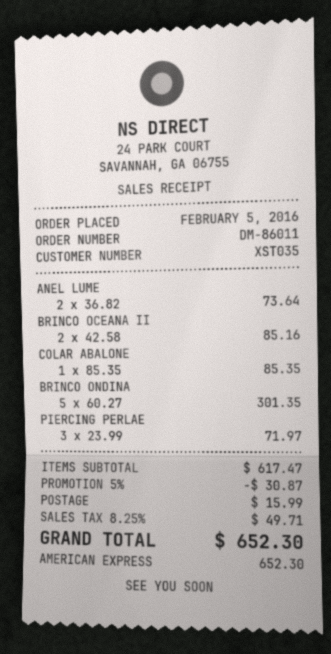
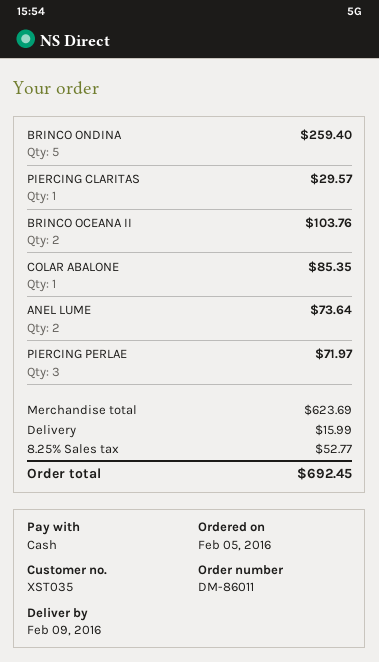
payment method: American Express -> cash
BRINCO OCEANA II: 2 for 85.16 -> 2 for 103.76
BRINCO ONDINA: 5 for 301.35 -> 5 for 259.40
PIERCING CLARITAS: none -> 1 for 29.57
subtotal: 617.47 -> 623.69
discount: 5% = 30.87 -> none
tax: 8.25% = 49.71 -> 8.25% = 52.77
total: 652.30 -> 692.45

